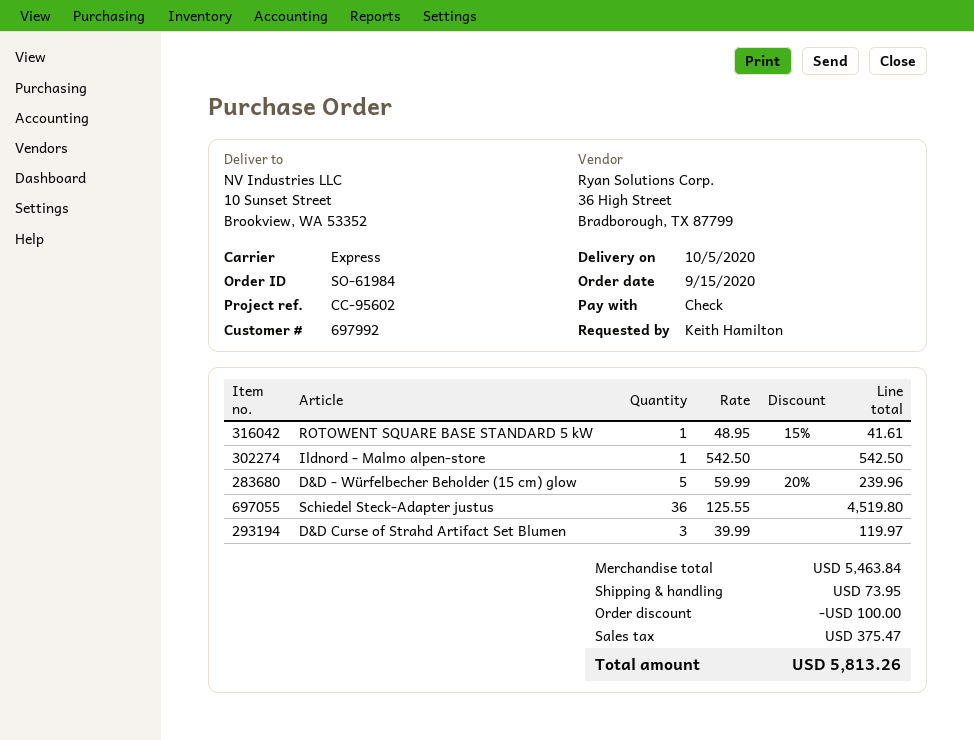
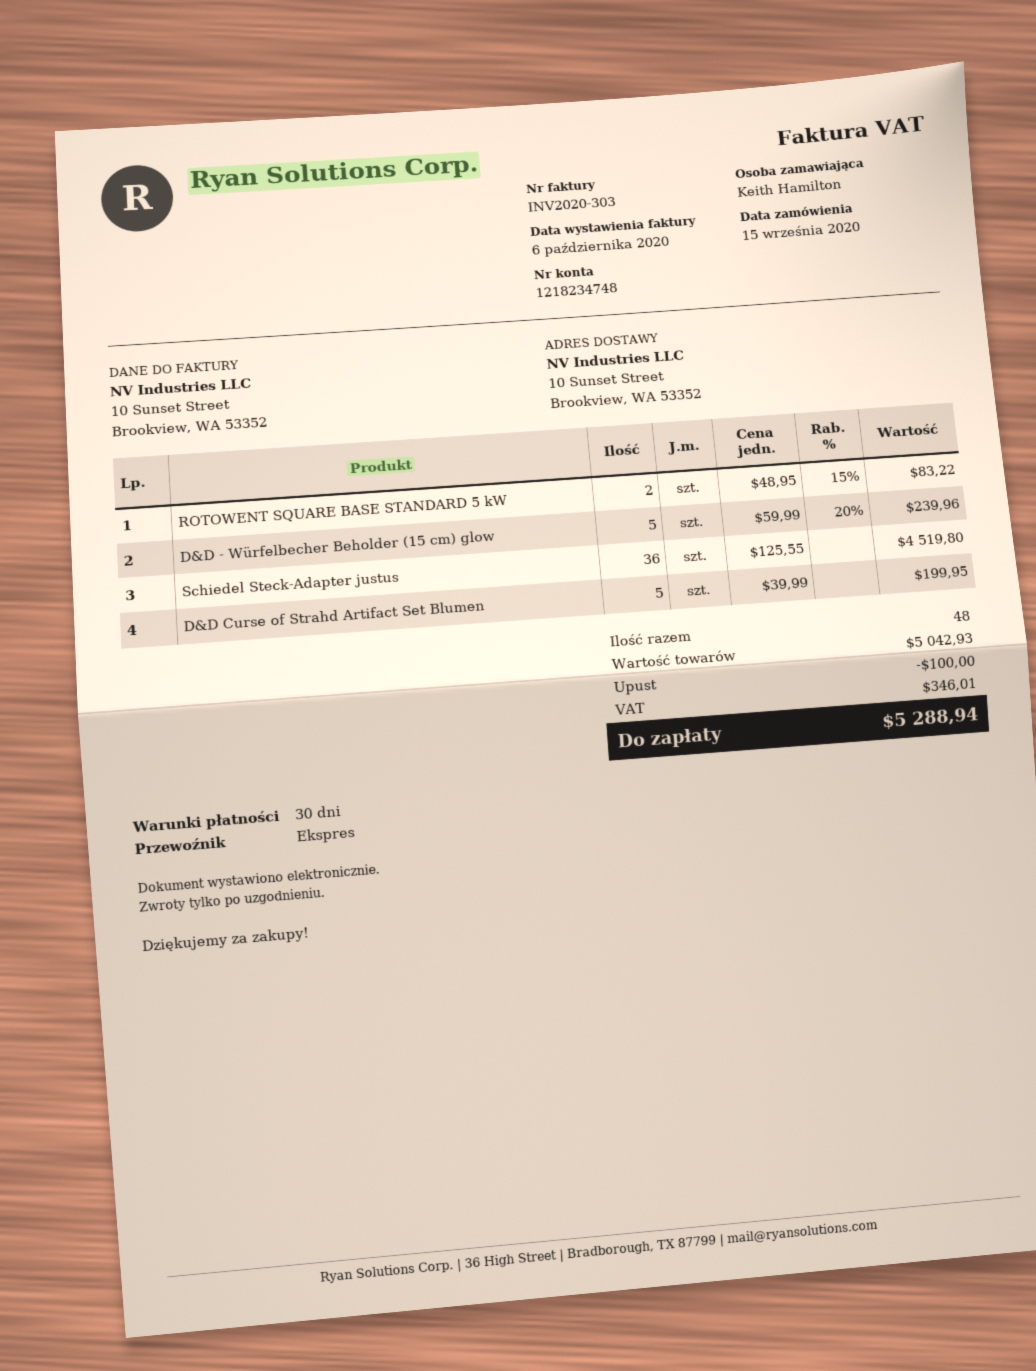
ROTOWENT SQUARE BASE STANDARD 5 kW: 1 x 48.95 - 15% = 41.61 -> 2 x 48.95 - 15% = 83.22
Ildnord - Malmo alpen-store: 1 x 542.50 = 542.50 -> none
D&D Curse of Strahd Artifact Set Blumen: 3 x 39.99 = 119.97 -> 5 x 39.99 = 199.95
subtotal: 5463.84 -> 5042.93
shipping: 73.95 -> none
tax: 375.47 -> 346.01
total: 5813.26 -> 5288.94

